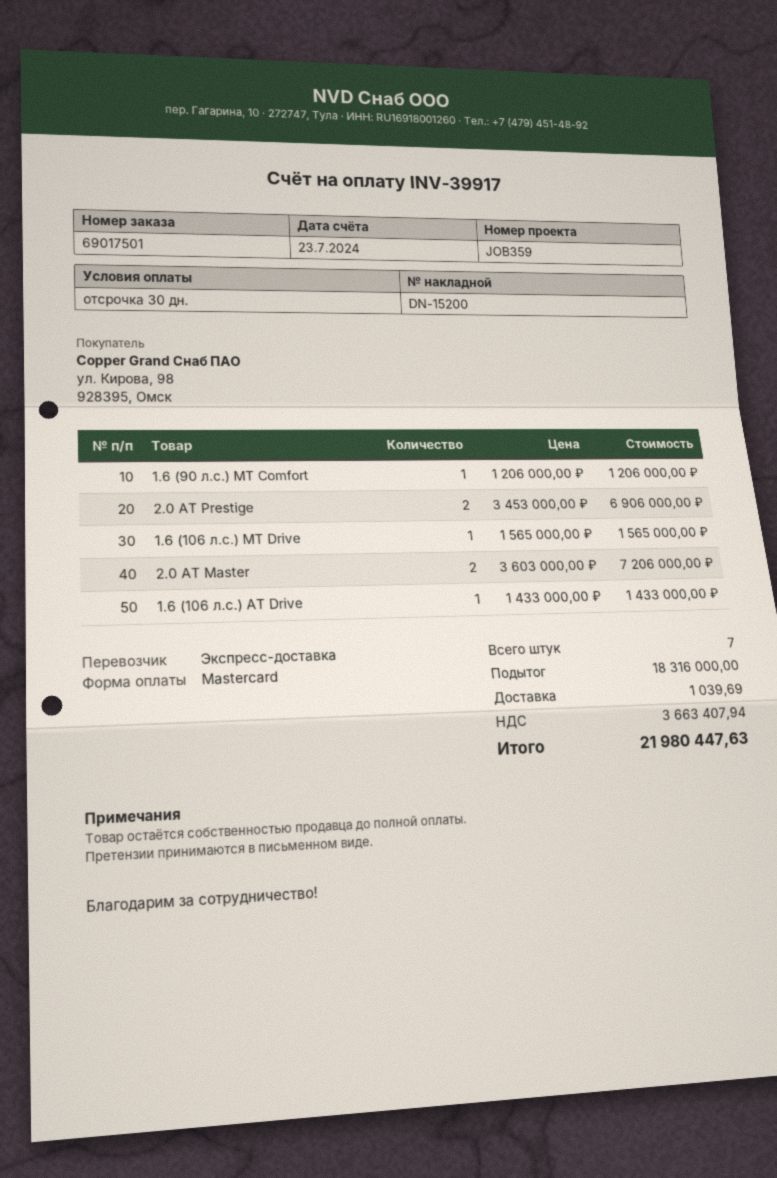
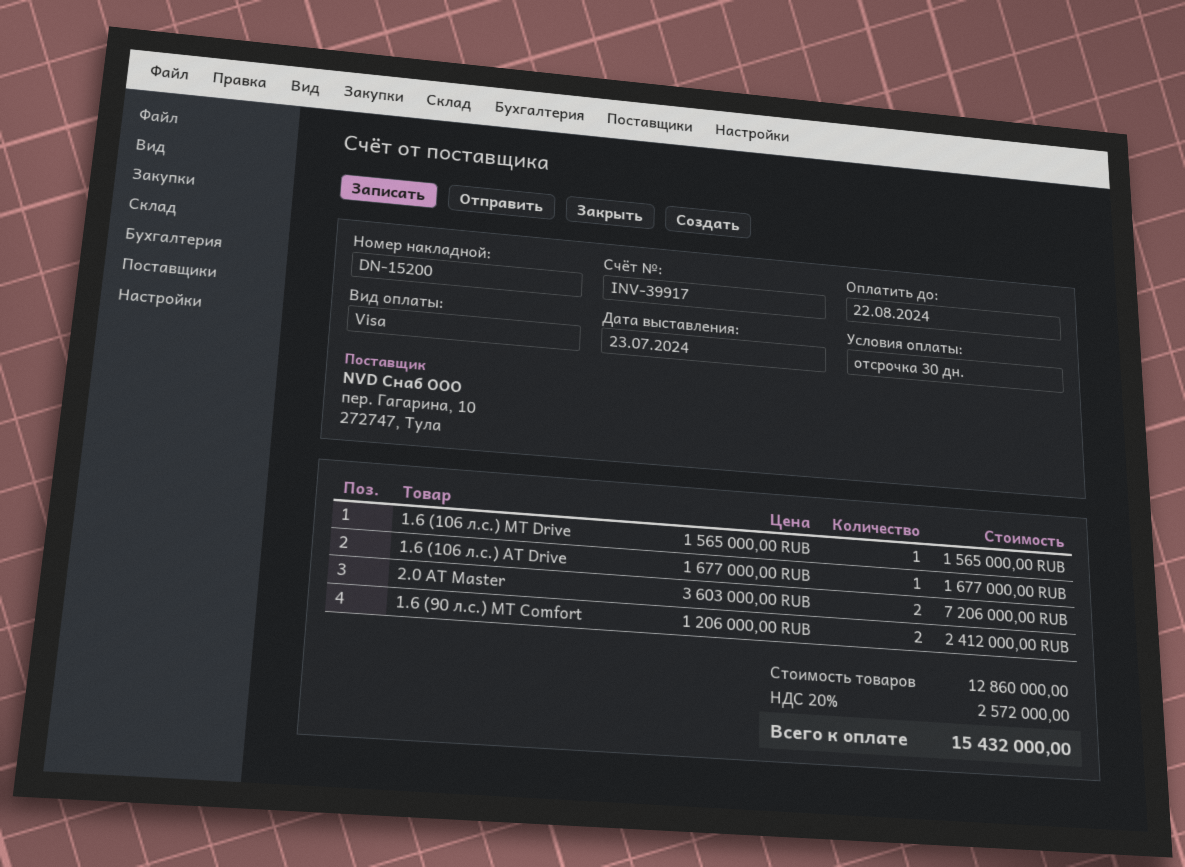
payment method: Mastercard -> Visa
1.6 (90 л.с.) MT Comfort: 1 x 1206000.00 = 1206000.00 -> 2 x 1206000.00 = 2412000.00
2.0 AT Prestige: 2 x 3453000.00 = 6906000.00 -> none
1.6 (106 л.с.) AT Drive: 1 x 1433000.00 = 1433000.00 -> 1 x 1677000.00 = 1677000.00
subtotal: 18316000.00 -> 12860000.00
shipping: 1039.69 -> none
tax: 3663407.94 -> 2572000.00
total: 21980447.63 -> 15432000.00

